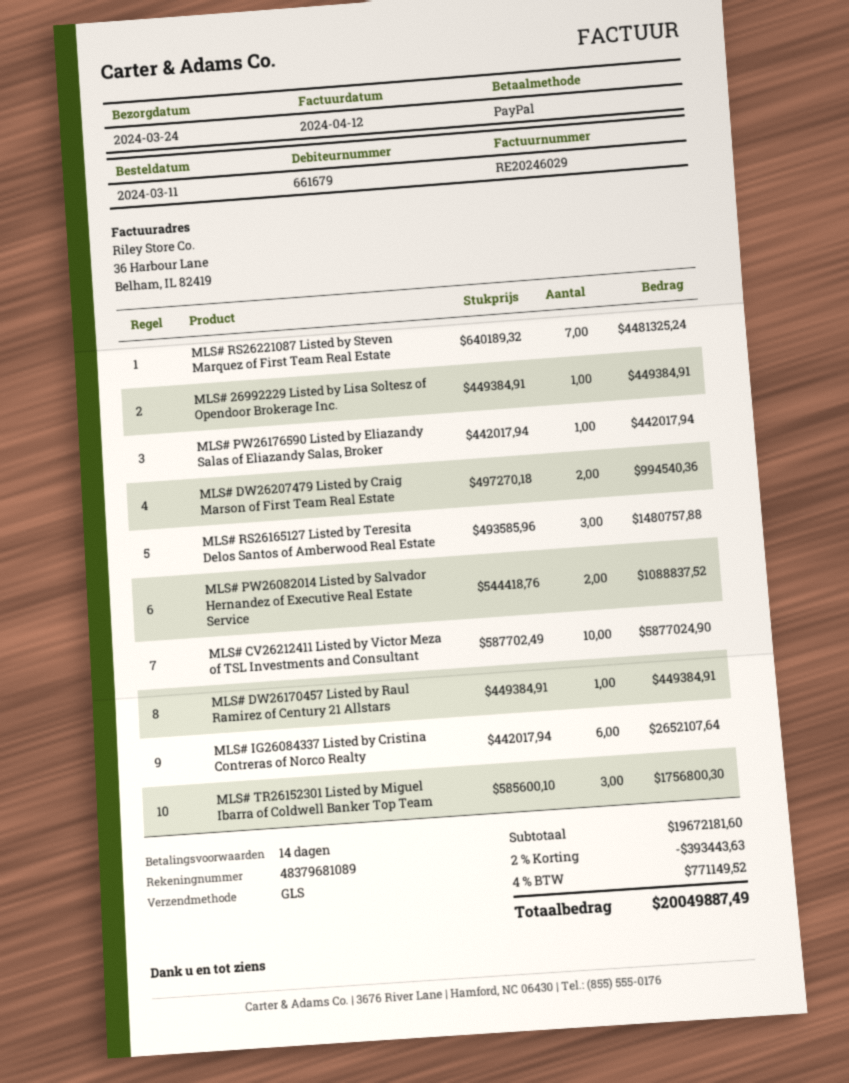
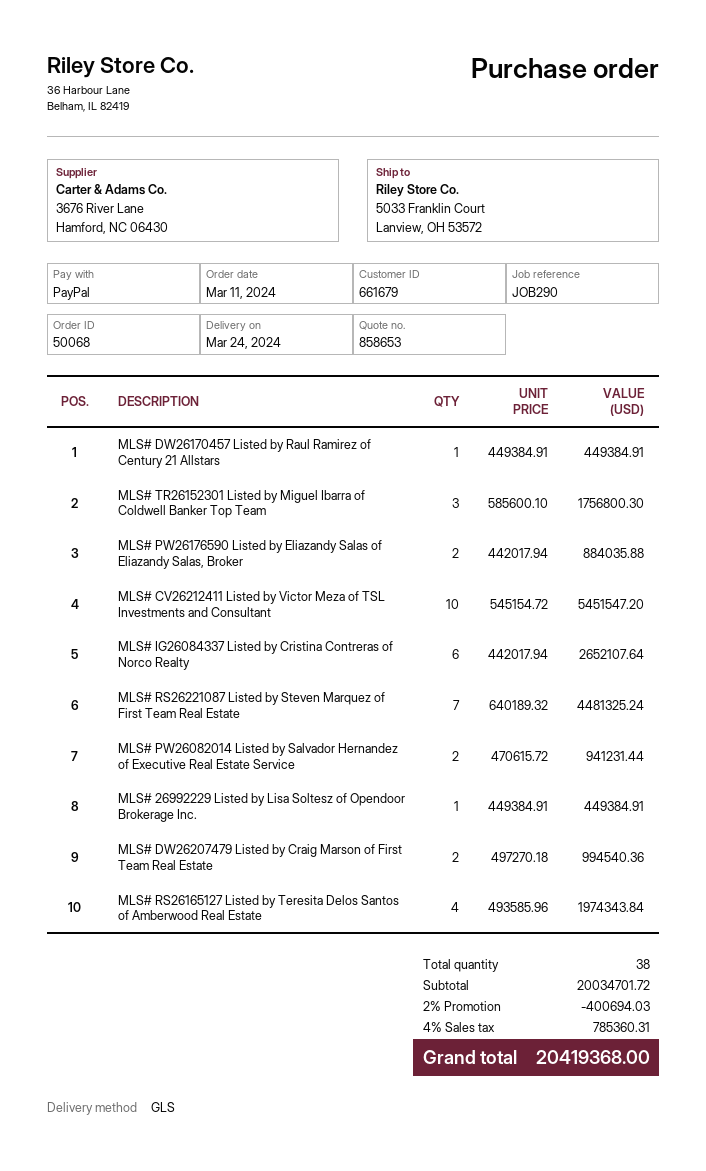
MLS# PW26176590 Listed by Eliazandy Salas of Eliazandy Salas, Broker: 1 x 442017.94 = 442017.94 -> 2 x 442017.94 = 884035.88
MLS# RS26165127 Listed by Teresita Delos Santos of Amberwood Real Estate: 3 x 493585.96 = 1480757.88 -> 4 x 493585.96 = 1974343.84
MLS# PW26082014 Listed by Salvador Hernandez of Executive Real Estate Service: 2 x 544418.76 = 1088837.52 -> 2 x 470615.72 = 941231.44
MLS# CV26212411 Listed by Victor Meza of TSL Investments and Consultant: 10 x 587702.49 = 5877024.90 -> 10 x 545154.72 = 5451547.20
subtotal: 19672181.60 -> 20034701.72
discount: 2% = 393443.63 -> 2% = 400694.03
tax: 4% = 771149.52 -> 4% = 785360.31
total: 20049887.49 -> 20419368.00

